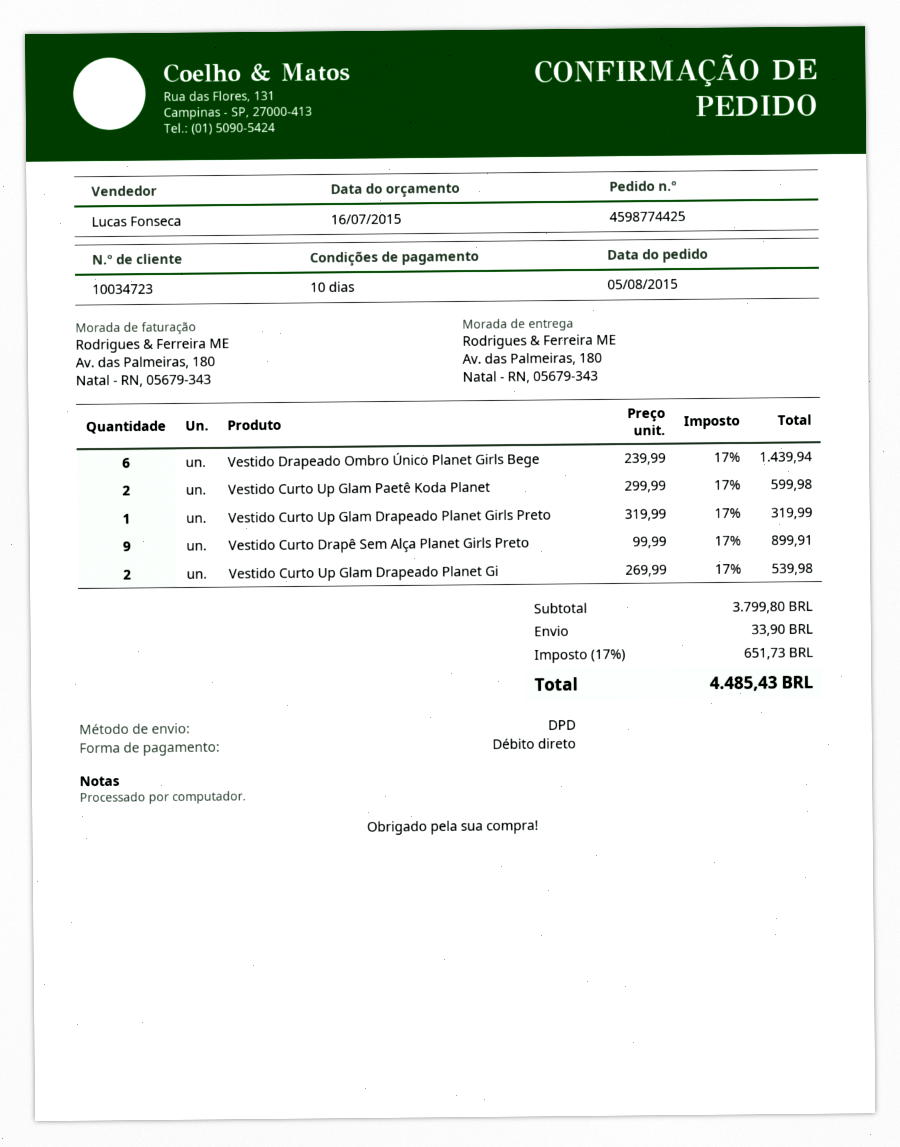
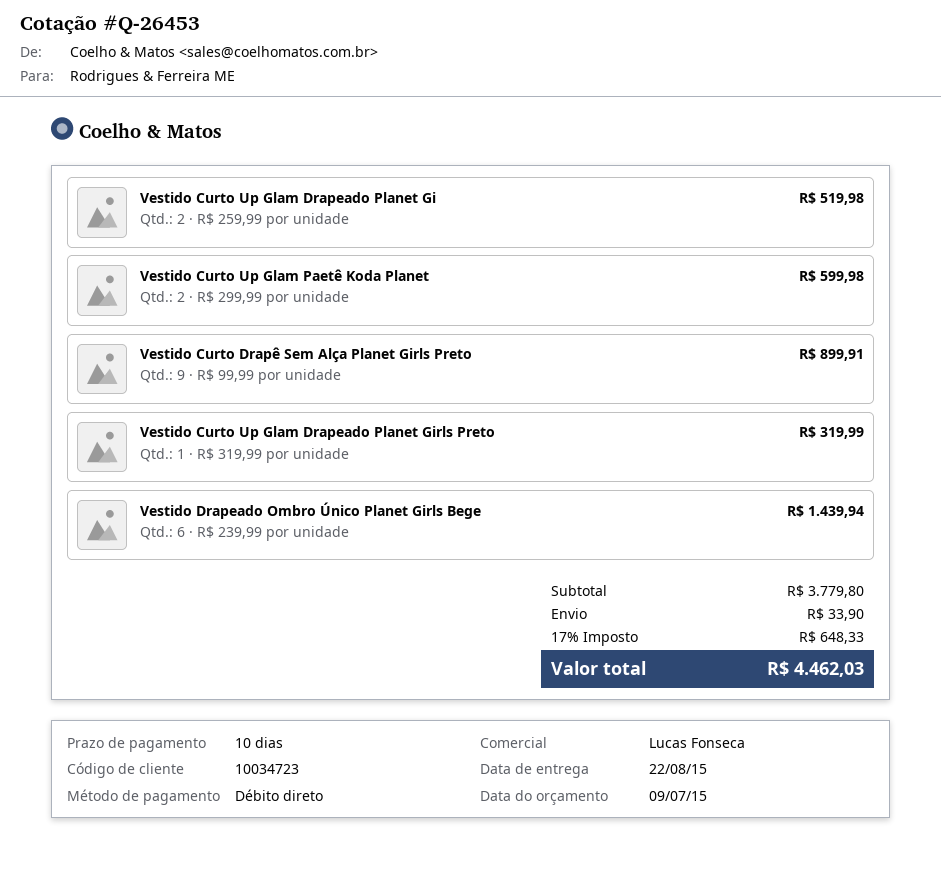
quote date: 2015-07-16 -> 2015-07-09
Vestido Curto Up Glam Drapeado Planet Gi: 2 x 269.99 = 539.98 -> 2 x 259.99 = 519.98
subtotal: 3799.80 -> 3779.80
tax: 17% = 651.73 -> 17% = 648.33
total: 4485.43 -> 4462.03

